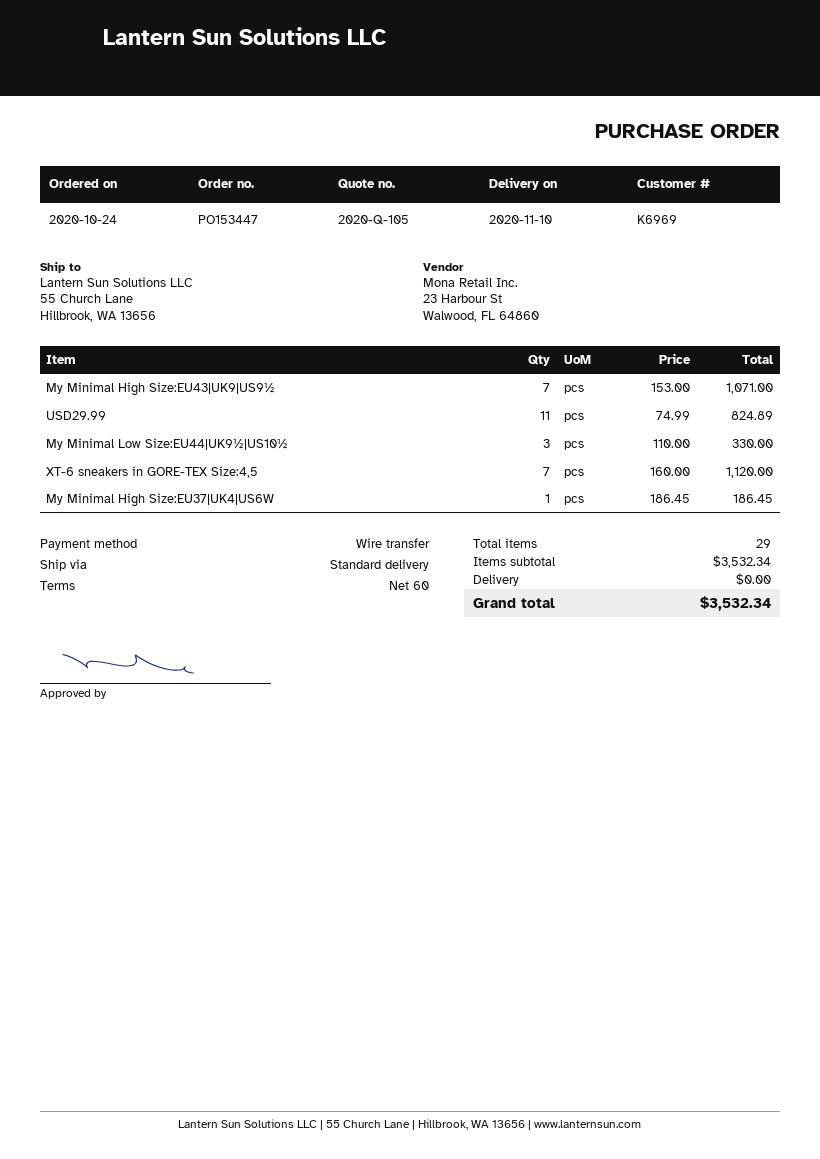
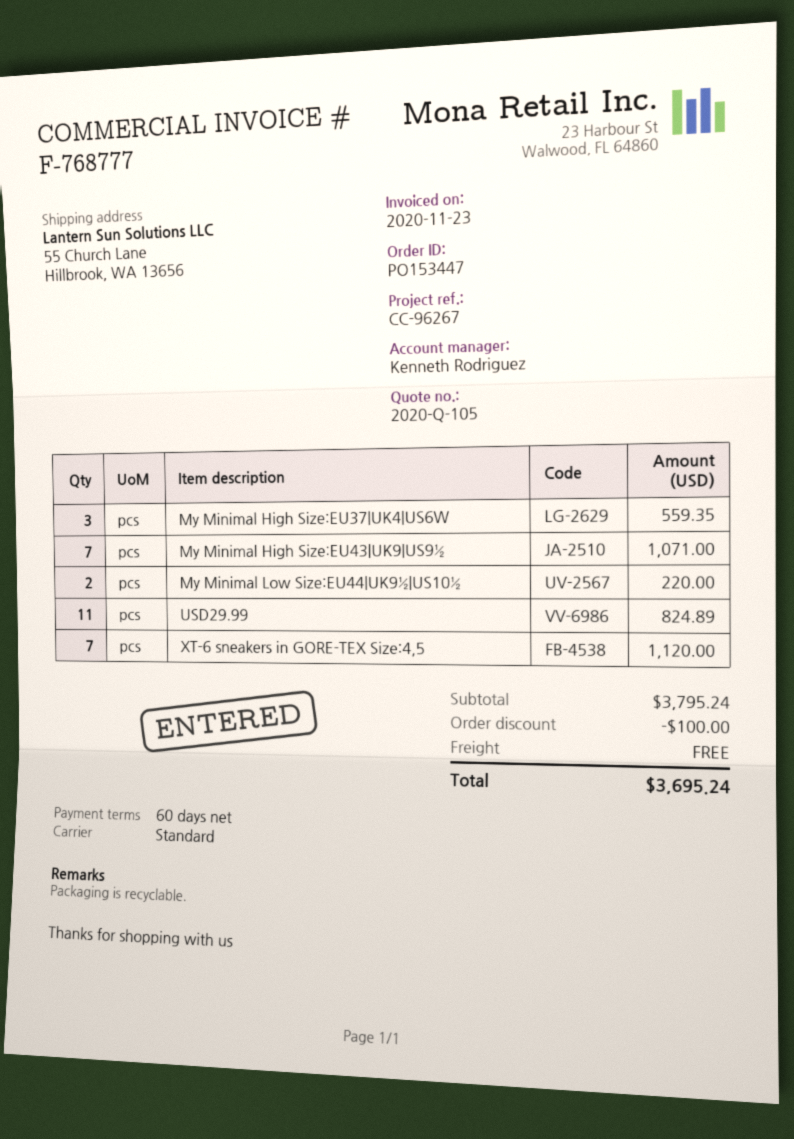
My Minimal Low Size:EU44|UK9½|US10½: 3 for 330.00 -> 2 for 220.00
My Minimal High Size:EU37|UK4|US6W: 1 for 186.45 -> 3 for 559.35
subtotal: 3532.34 -> 3795.24
discount: none -> 100.00
total: 3532.34 -> 3695.24

